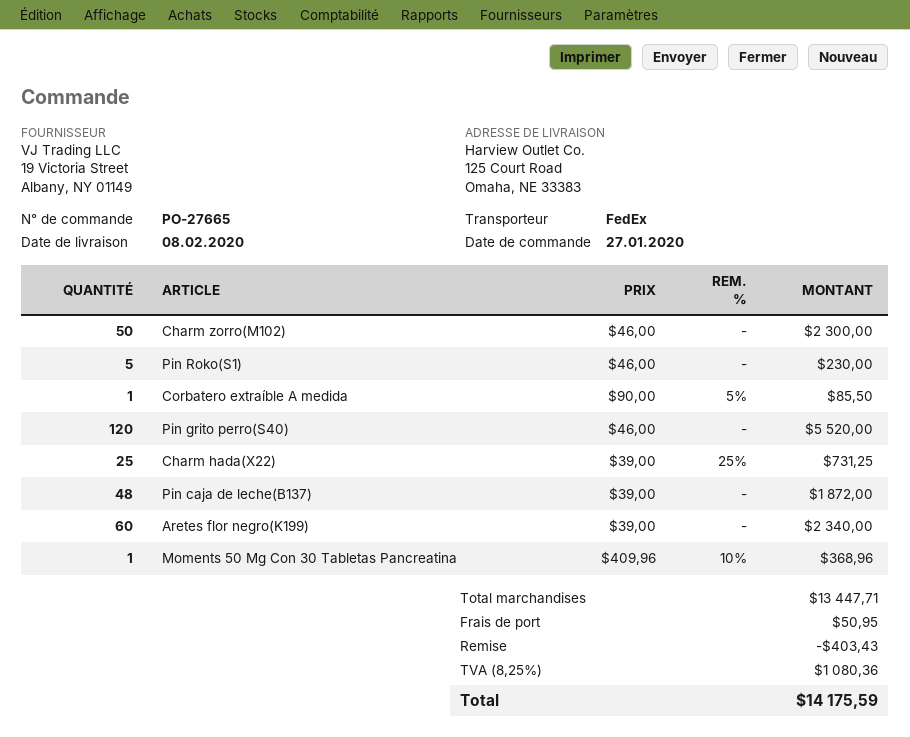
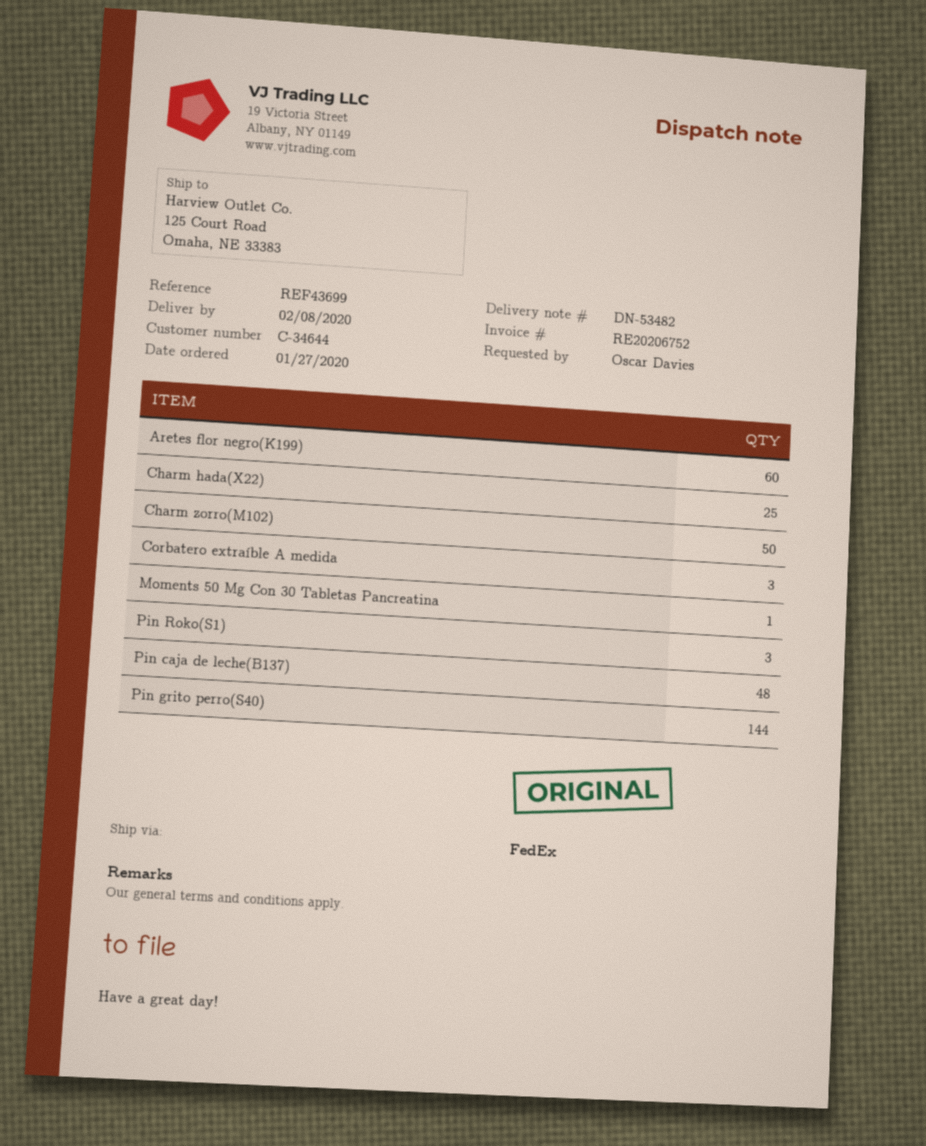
Pin Roko(S1): 5 -> 3
Corbatero extraíble A medida: 1 -> 3
Pin grito perro(S40): 120 -> 144

